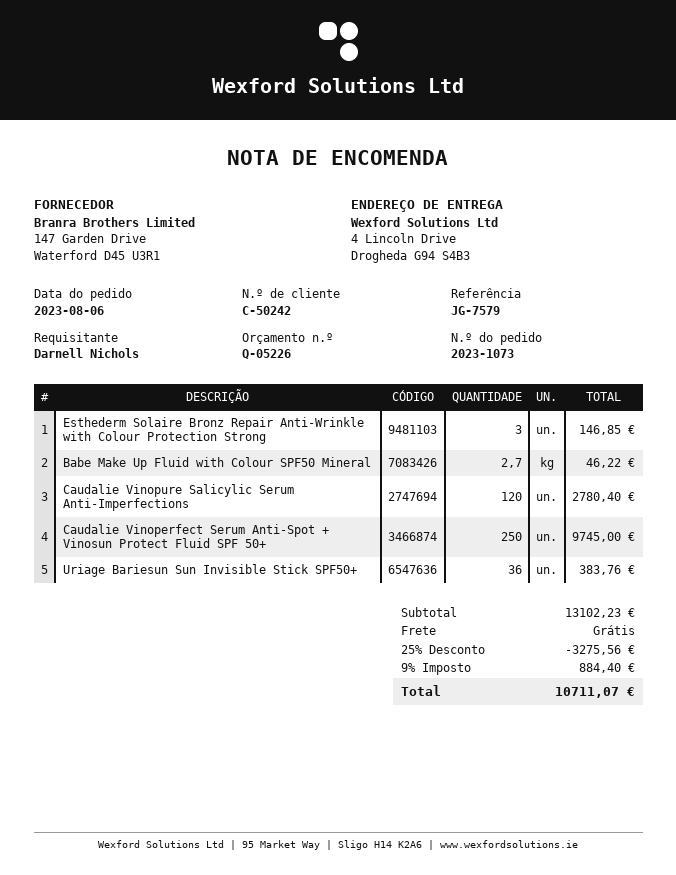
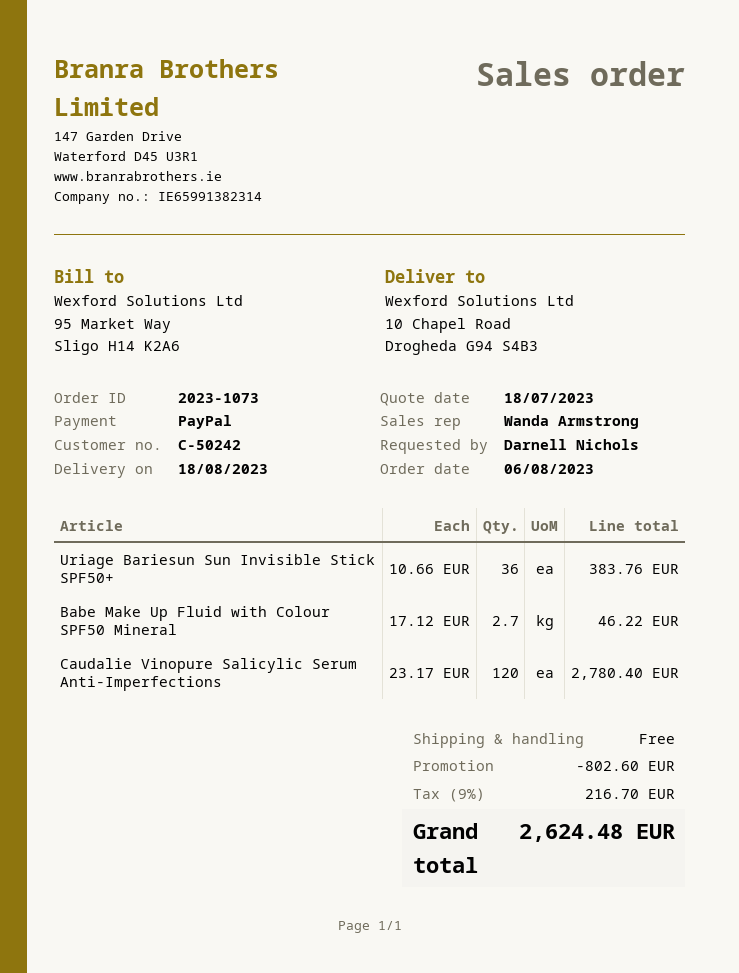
ship to: 4 Lincoln Drive, Drogheda G94 S4B3 -> 10 Chapel Road, Drogheda G94 S4B3
Esthederm Solaire Bronz Repair Anti-Wrinkle with Colour Protection Strong: 3 for 146.85 -> none
Caudalie Vinoperfect Serum Anti-Spot + Vinosun Protect Fluid SPF 50+: 250 for 9745.00 -> none
discount: 3275.56 -> 802.60
tax: 9% = 884.40 -> 9% = 216.70
total: 10711.07 -> 2624.48

